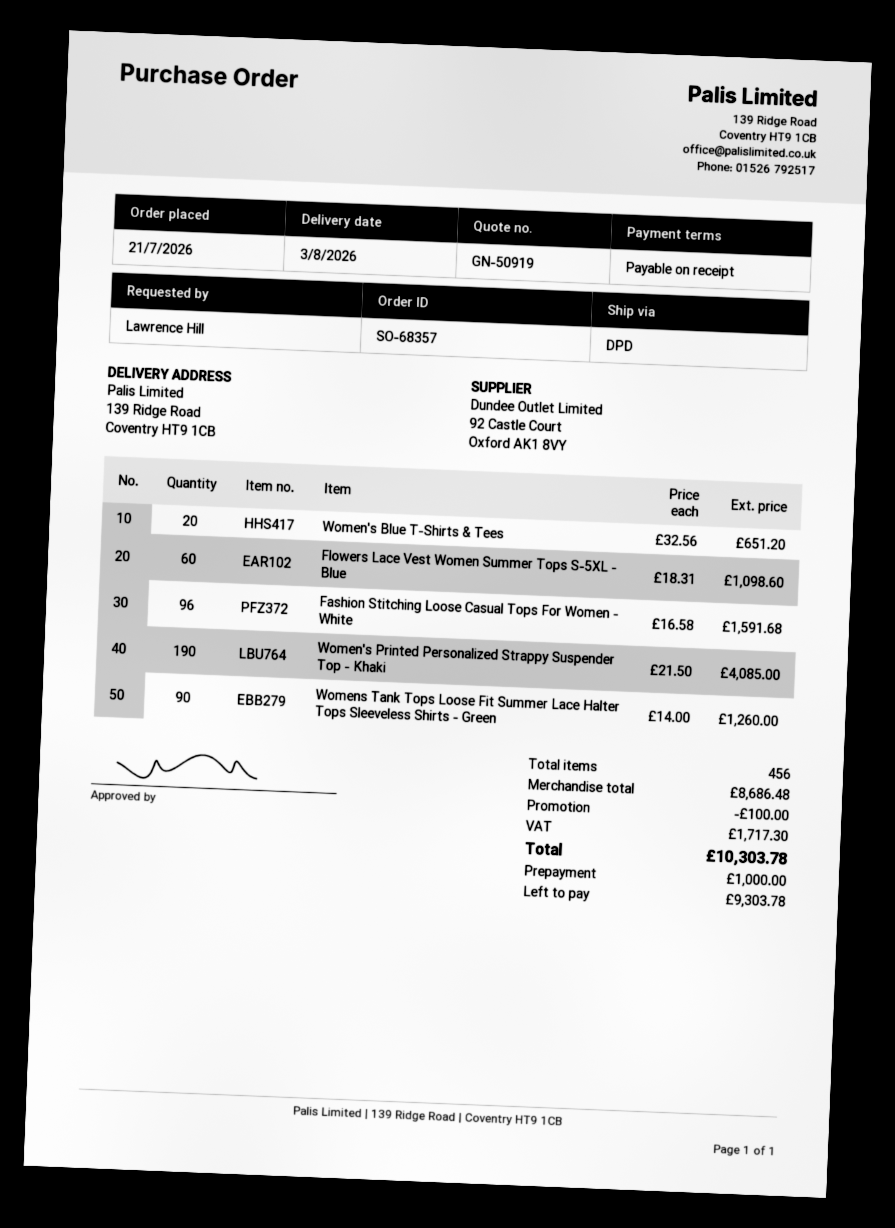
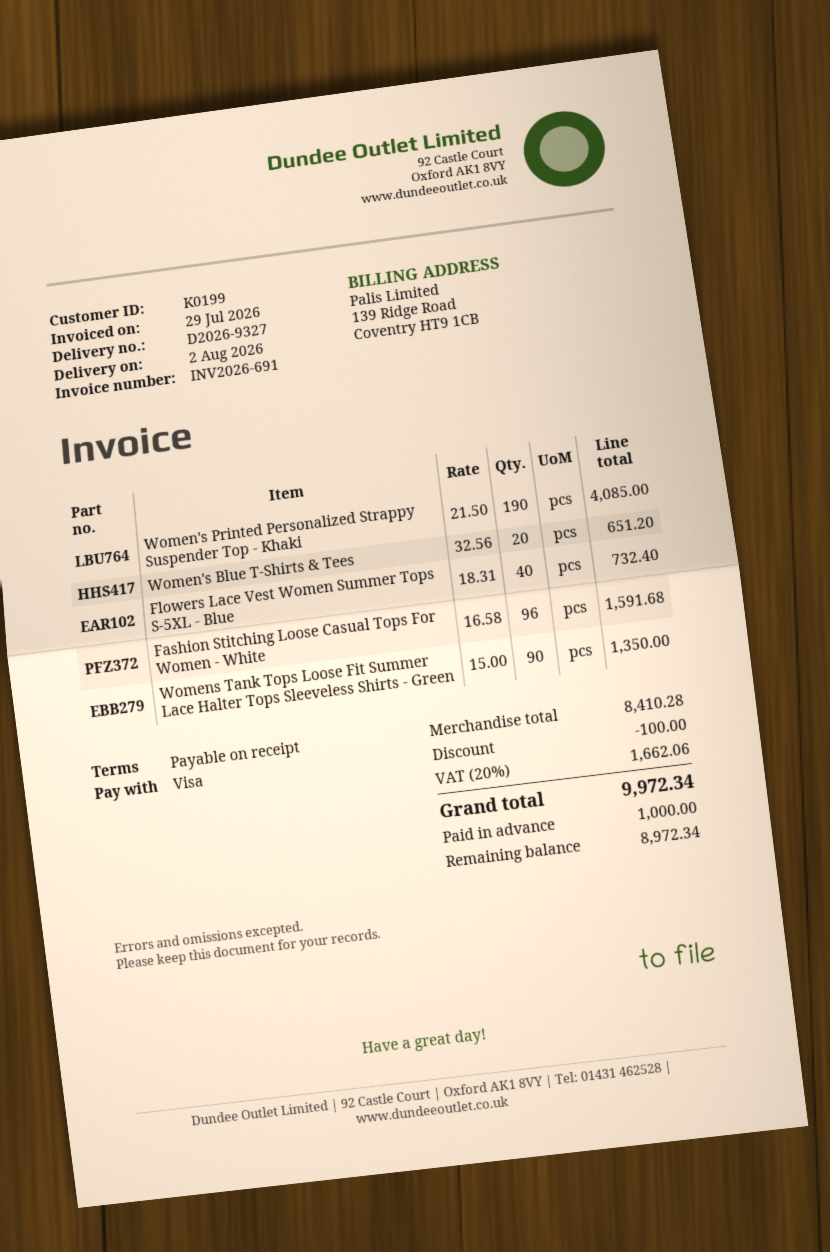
delivery date: 2026-08-03 -> 2026-08-02
Flowers Lace Vest Women Summer Tops S-5XL - Blue: 60 x 18.31 = 1098.60 -> 40 x 18.31 = 732.40
Womens Tank Tops Loose Fit Summer Lace Halter Tops Sleeveless Shirts - Green: 90 x 14.00 = 1260.00 -> 90 x 15.00 = 1350.00
subtotal: 8686.48 -> 8410.28
tax: 1717.30 -> 1662.06
total: 10303.78 -> 9972.34
balance: 9303.78 -> 8972.34

